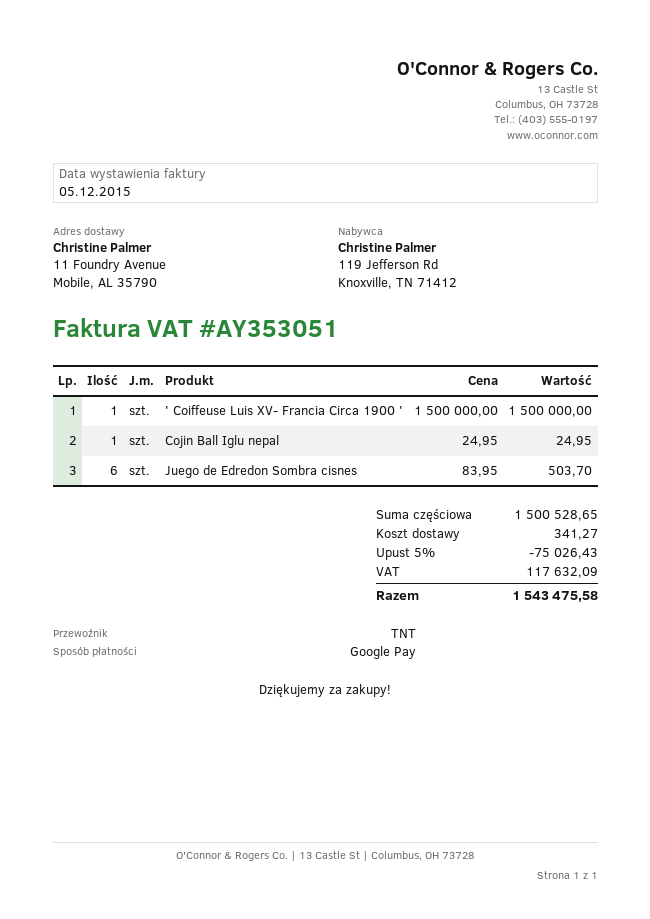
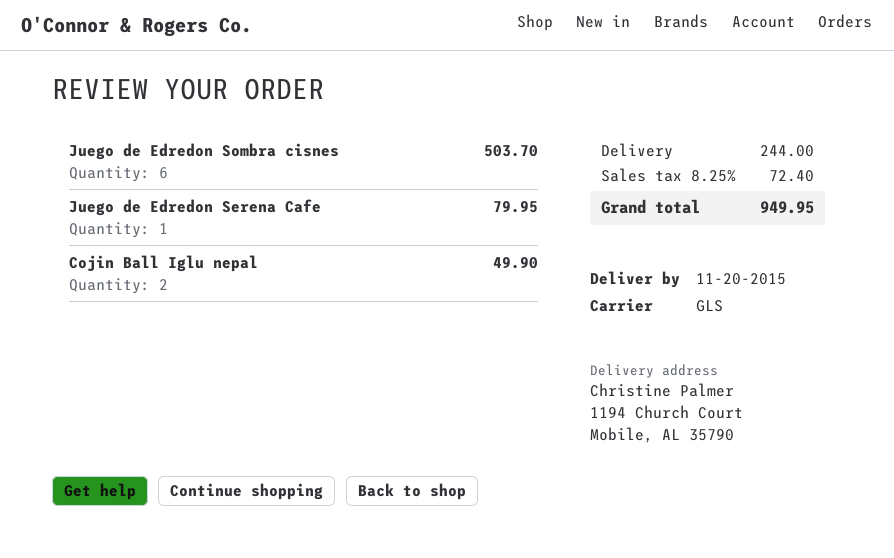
shipping method: TNT -> GLS
ship to: 11 Foundry Avenue, Mobile, AL 35790 -> 1194 Church Court, Mobile, AL 35790
' Coiffeuse Luis XV- Francia Circa 1900 ': 1 for 1500000.00 -> none
Cojin Ball Iglu nepal: 1 for 24.95 -> 2 for 49.90
Juego de Edredon Serena Cafe: none -> 1 for 79.95
discount: 5% = 75026.43 -> none
shipping: 341.27 -> 244.00
tax: 117632.09 -> 72.40
total: 1543475.58 -> 949.95

